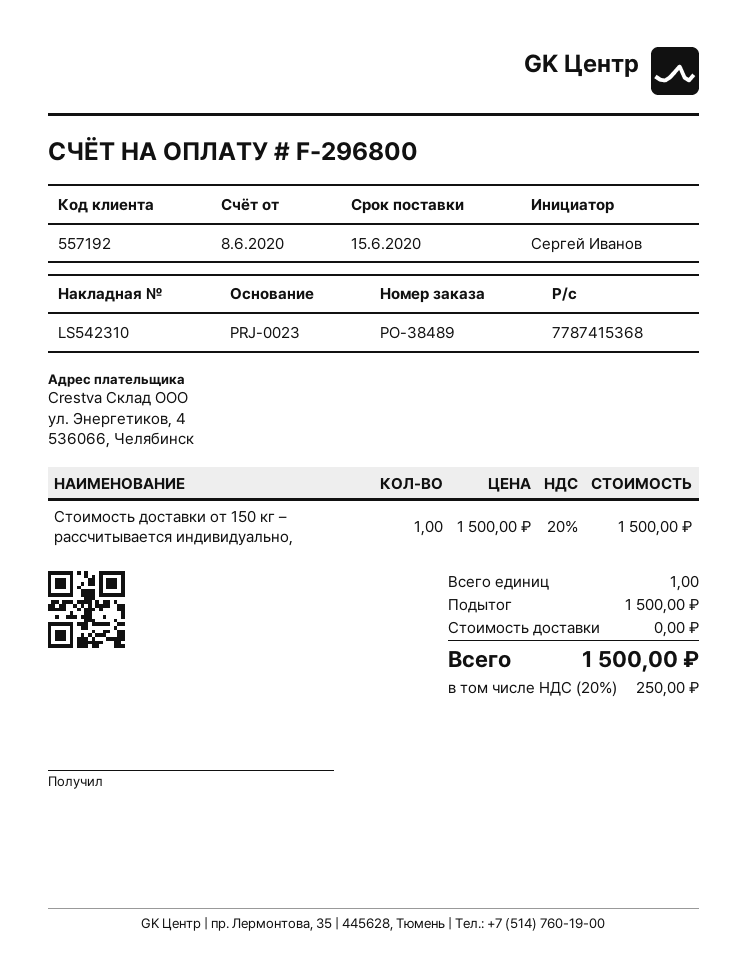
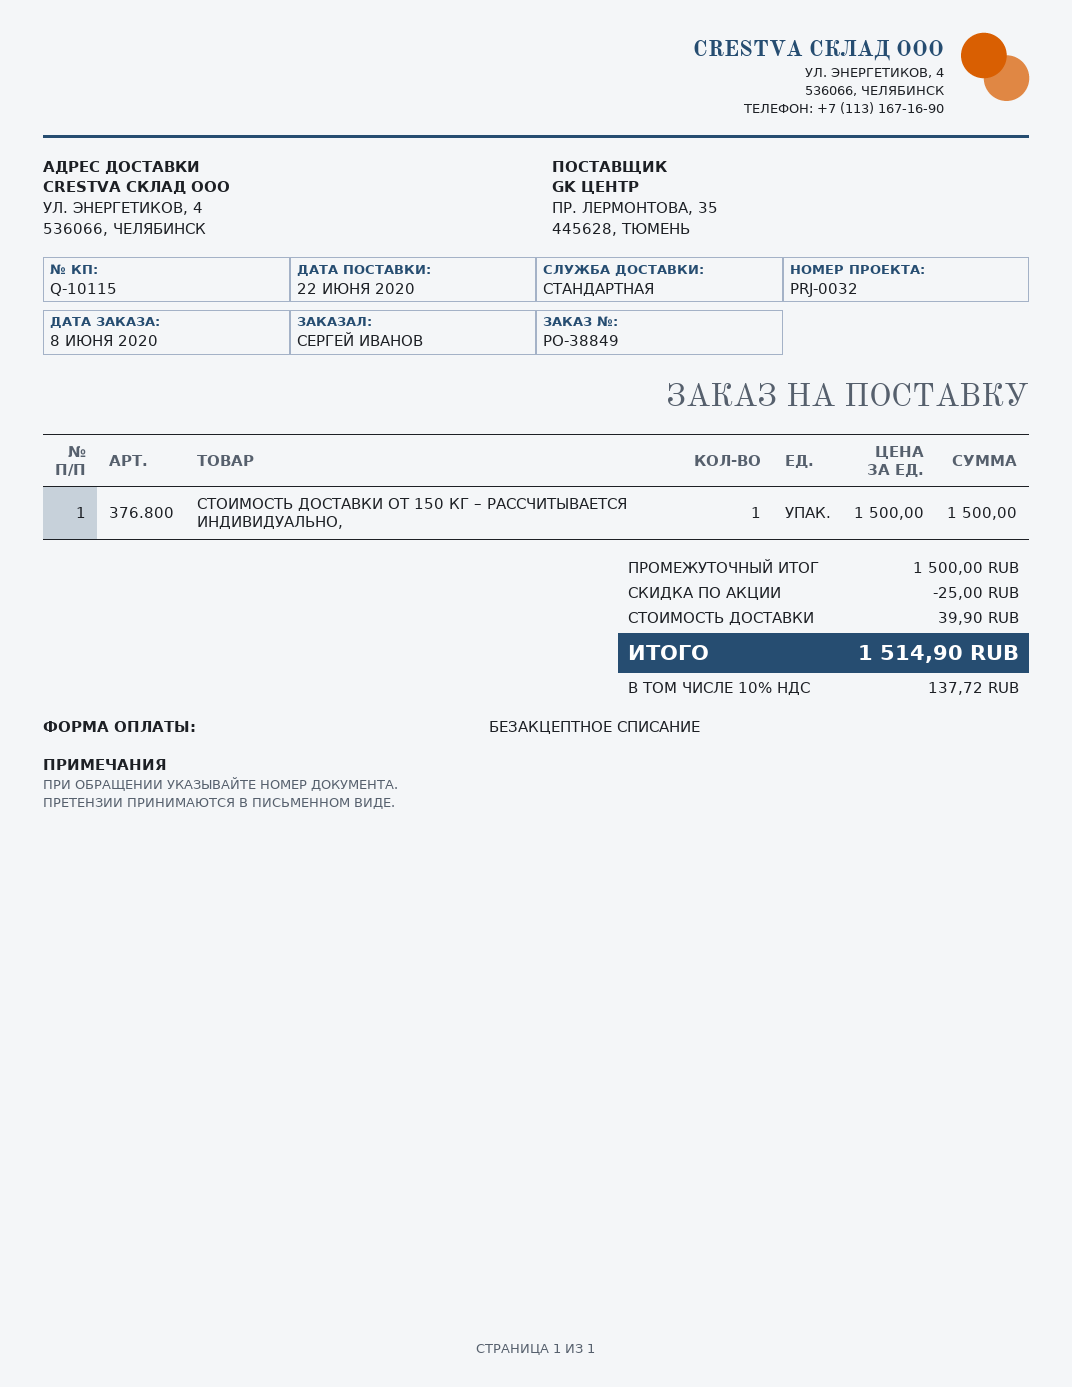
order number: PO-38489 -> PO-38849
delivery date: 2020-06-15 -> 2020-06-22
reference: PRJ-0023 -> PRJ-0032
discount: none -> 25.00
shipping: 0.00 -> 39.90
tax: 20% = 250.00 -> 10% = 137.72
total: 1500.00 -> 1514.90

